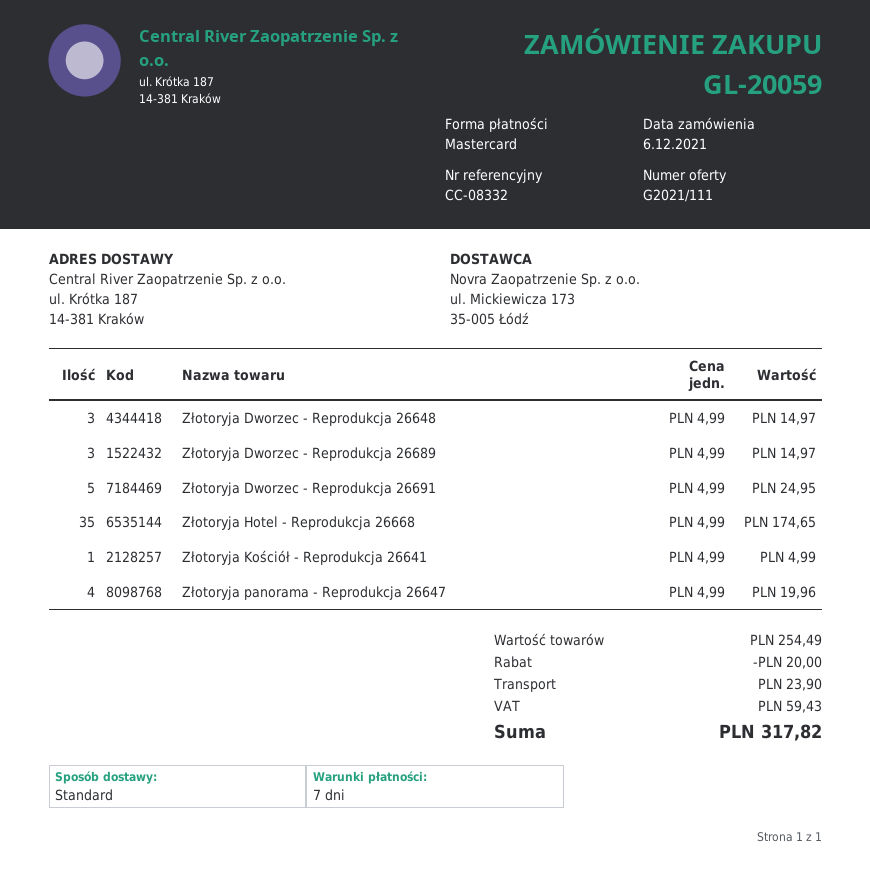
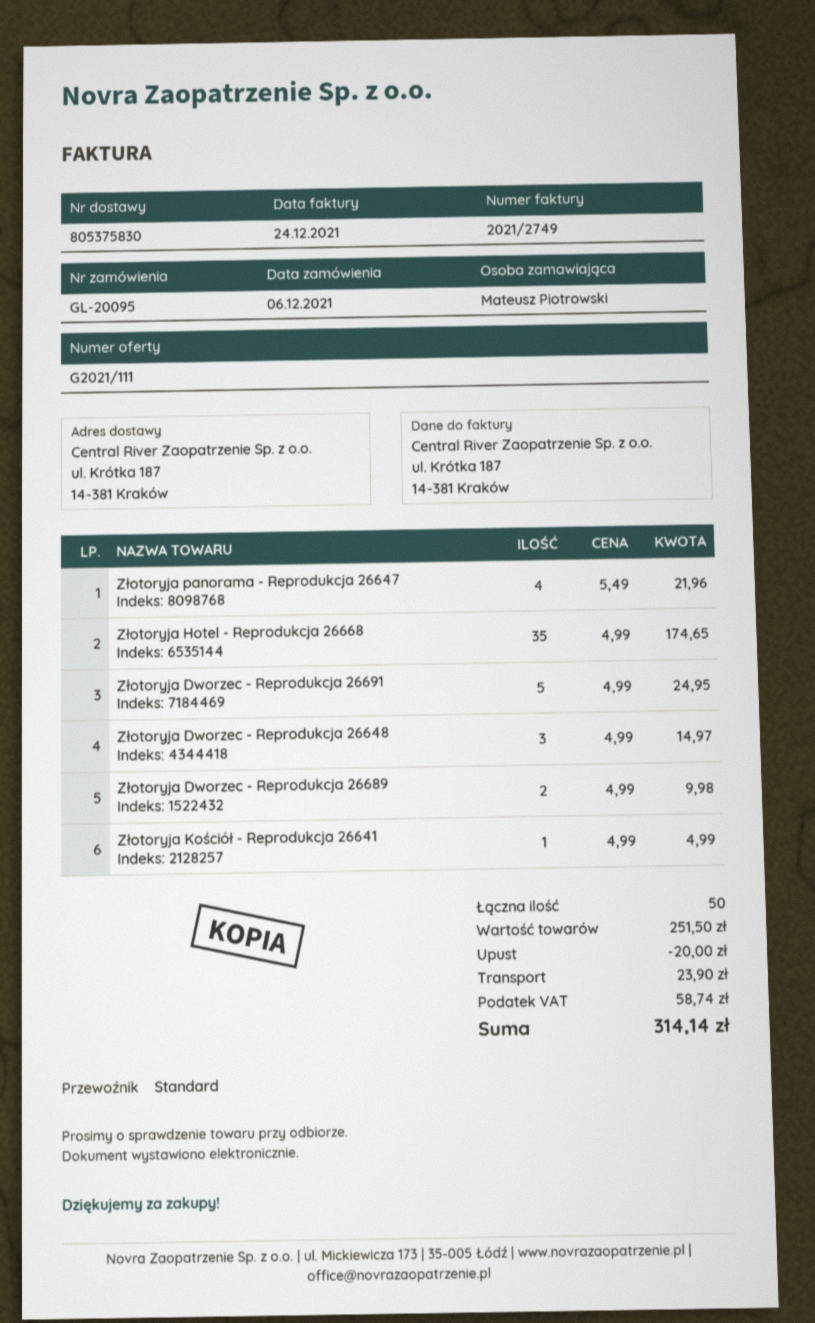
order number: GL-20059 -> GL-20095
Złotoryja Dworzec - Reprodukcja 26689: 3 x 4.99 = 14.97 -> 2 x 4.99 = 9.98
Złotoryja panorama - Reprodukcja 26647: 4 x 4.99 = 19.96 -> 4 x 5.49 = 21.96
subtotal: 254.49 -> 251.50
tax: 59.43 -> 58.74
total: 317.82 -> 314.14

